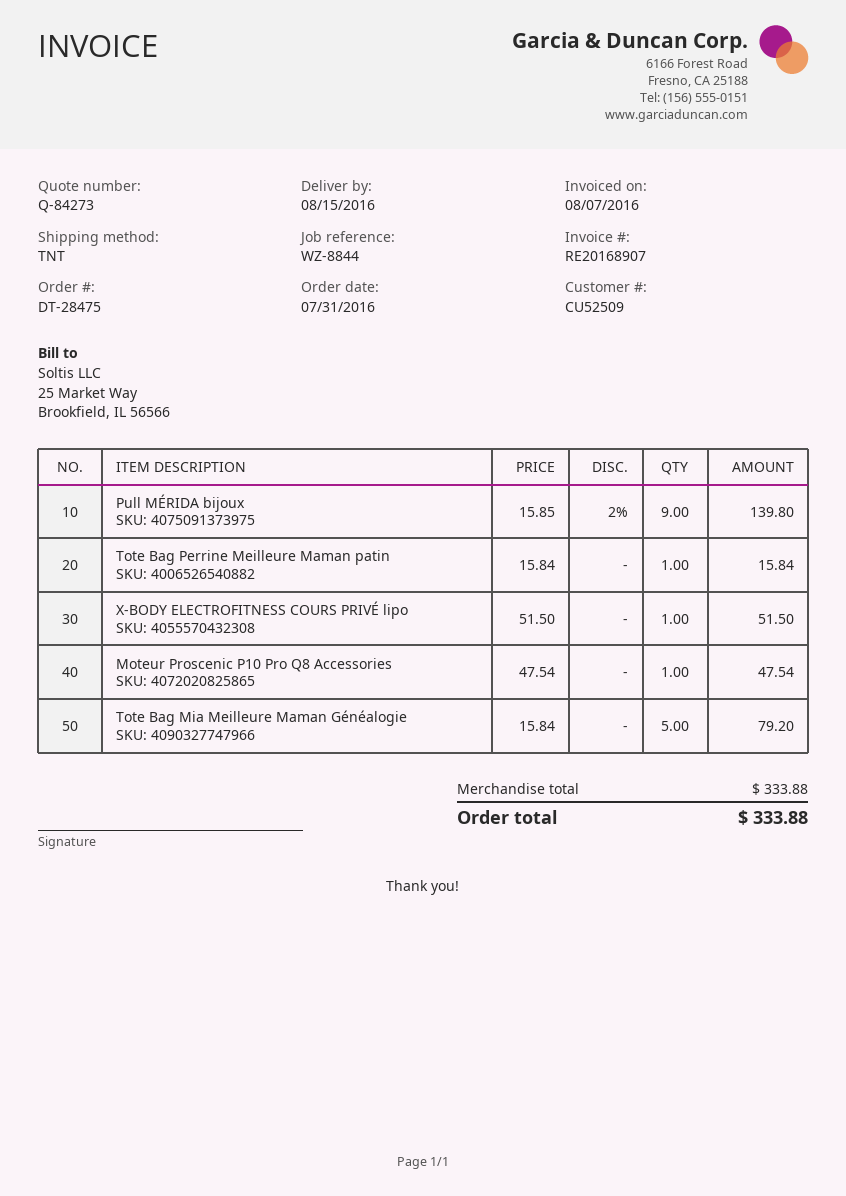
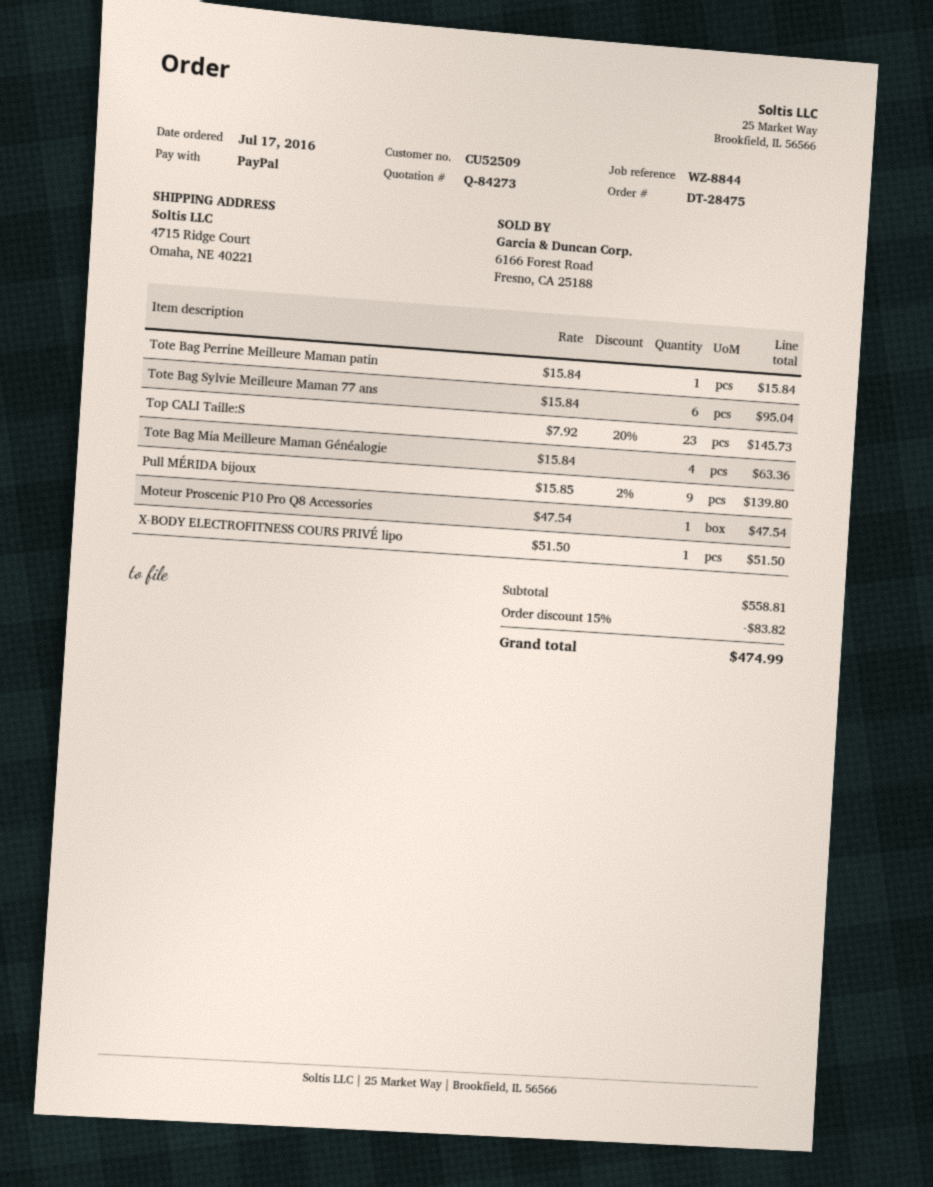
order date: 2016-07-31 -> 2016-07-17
Tote Bag Mia Meilleure Maman Généalogie: 5 x 15.84 = 79.20 -> 4 x 15.84 = 63.36
Tote Bag Sylvie Meilleure Maman 77 ans: none -> 6 x 15.84 = 95.04
Top CALI Taille:S: none -> 23 x 7.92 - 20% = 145.73
subtotal: 333.88 -> 558.81
discount: none -> 15% = 83.82
total: 333.88 -> 474.99

